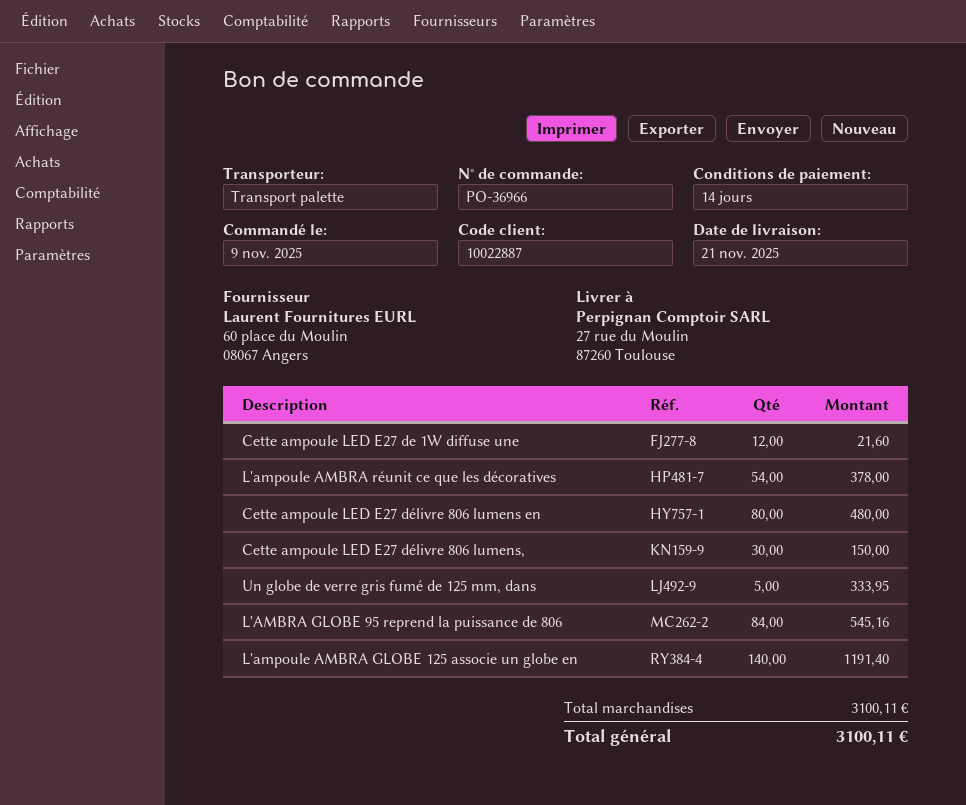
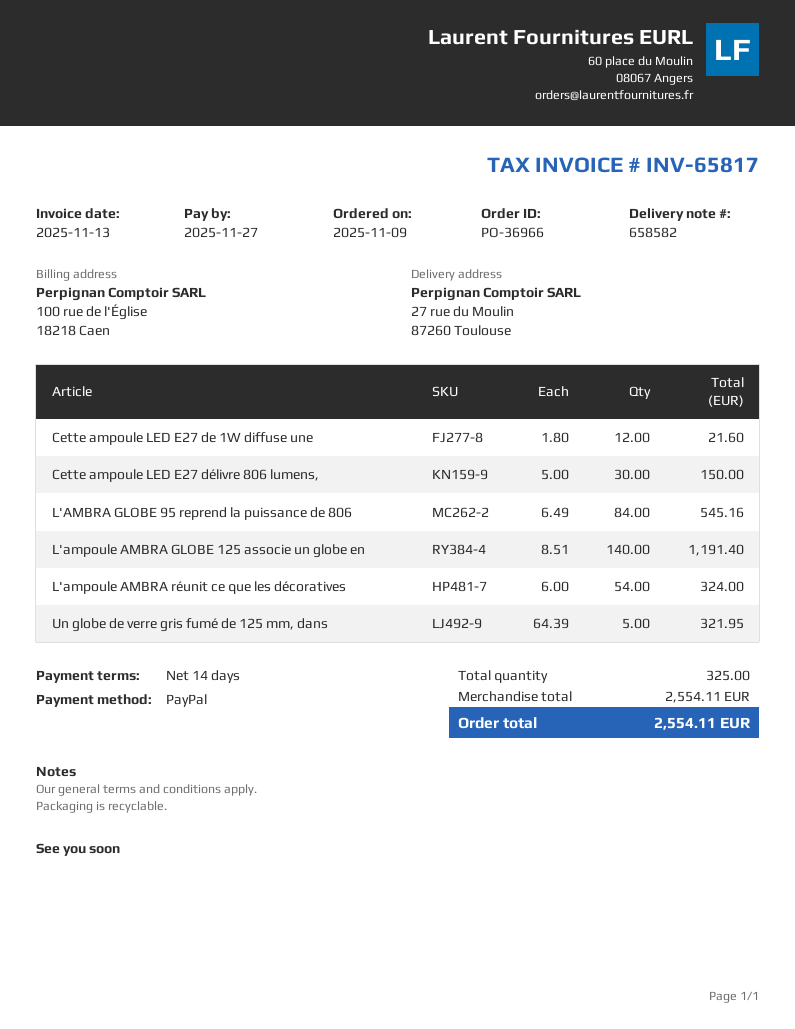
L'ampoule AMBRA réunit ce que les décoratives: 54 for 378.00 -> 54 for 324.00
Cette ampoule LED E27 délivre 806 lumens en: 80 for 480.00 -> none
Un globe de verre gris fumé de 125 mm, dans: 5 for 333.95 -> 5 for 321.95
subtotal: 3100.11 -> 2554.11
total: 3100.11 -> 2554.11

